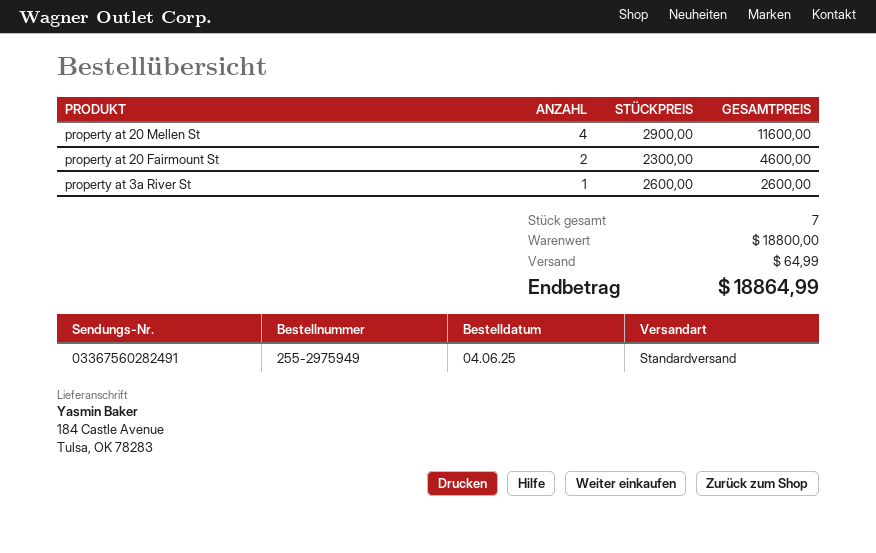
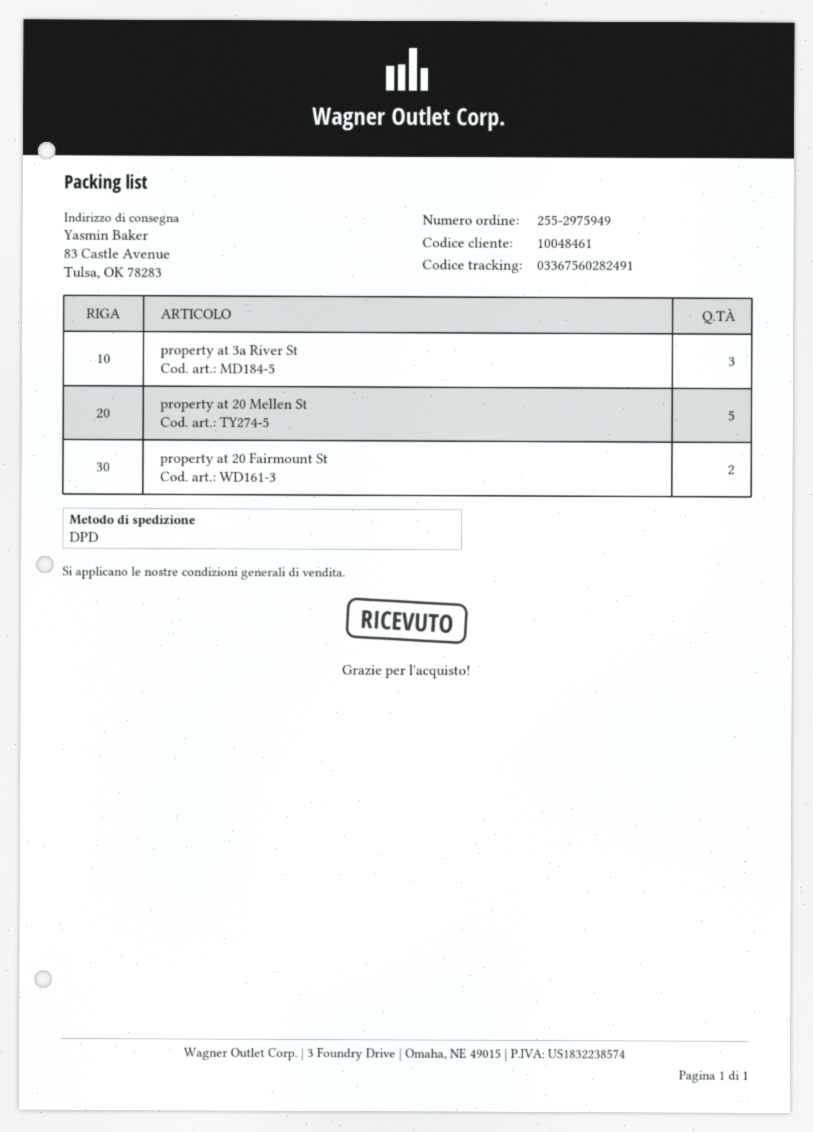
shipping method: standard -> DPD
ship to: 184 Castle Avenue, Tulsa, OK 78283 -> 83 Castle Avenue, Tulsa, OK 78283
property at 20 Mellen St: 4 -> 5
property at 3a River St: 1 -> 3

